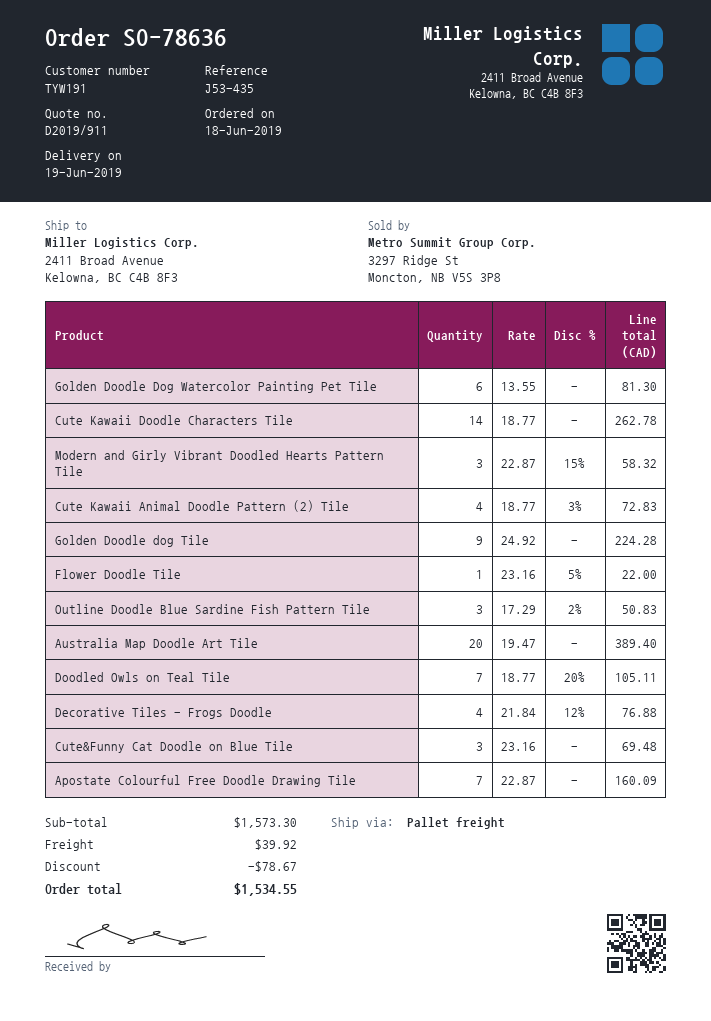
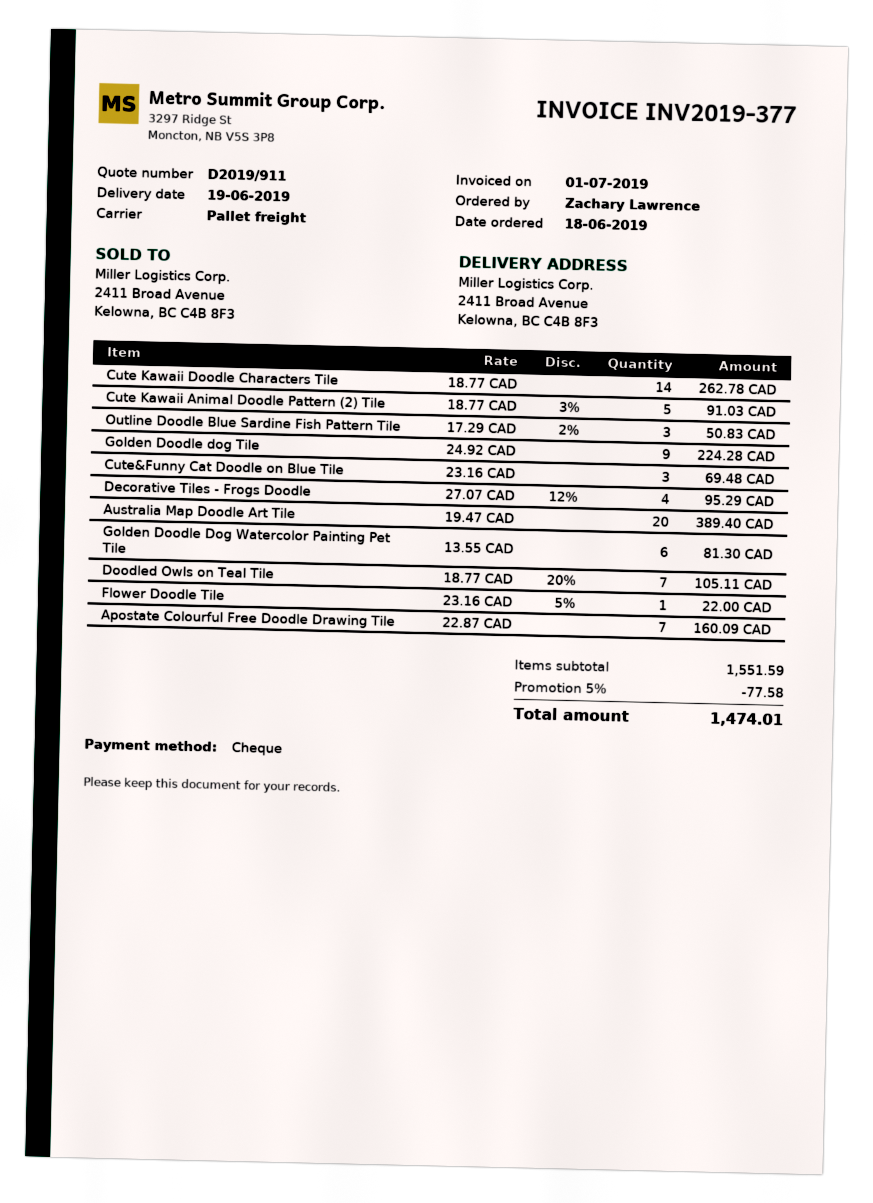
Modern and Girly Vibrant Doodled Hearts Pattern Tile: 3 x 22.87 - 15% = 58.32 -> none
Cute Kawaii Animal Doodle Pattern (2) Tile: 4 x 18.77 - 3% = 72.83 -> 5 x 18.77 - 3% = 91.03
Decorative Tiles - Frogs Doodle: 4 x 21.84 - 12% = 76.88 -> 4 x 27.07 - 12% = 95.29
subtotal: 1573.30 -> 1551.59
discount: 78.67 -> 77.58
shipping: 39.92 -> none
total: 1534.55 -> 1474.01

